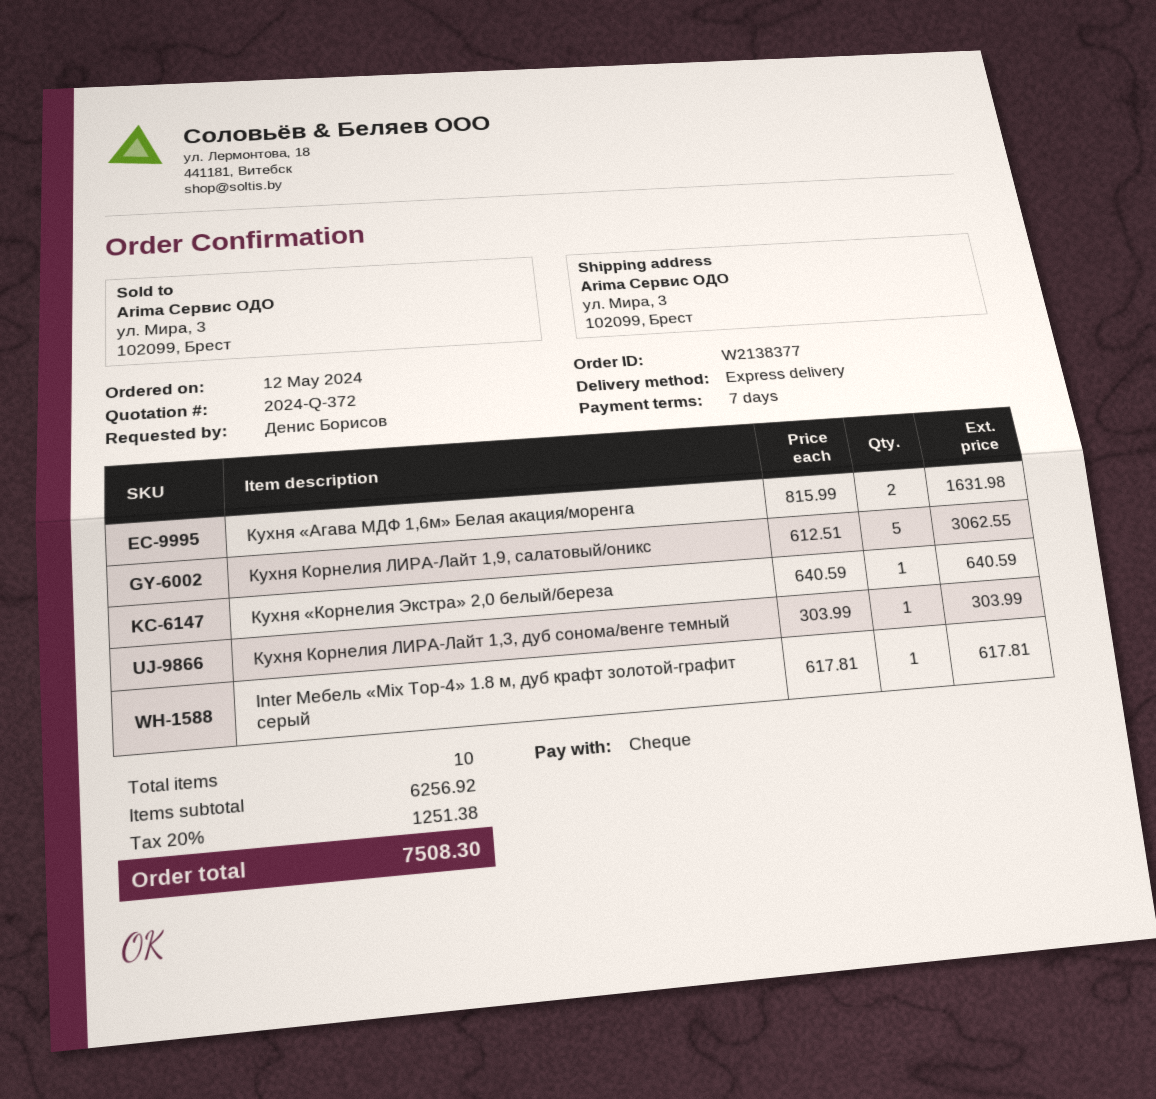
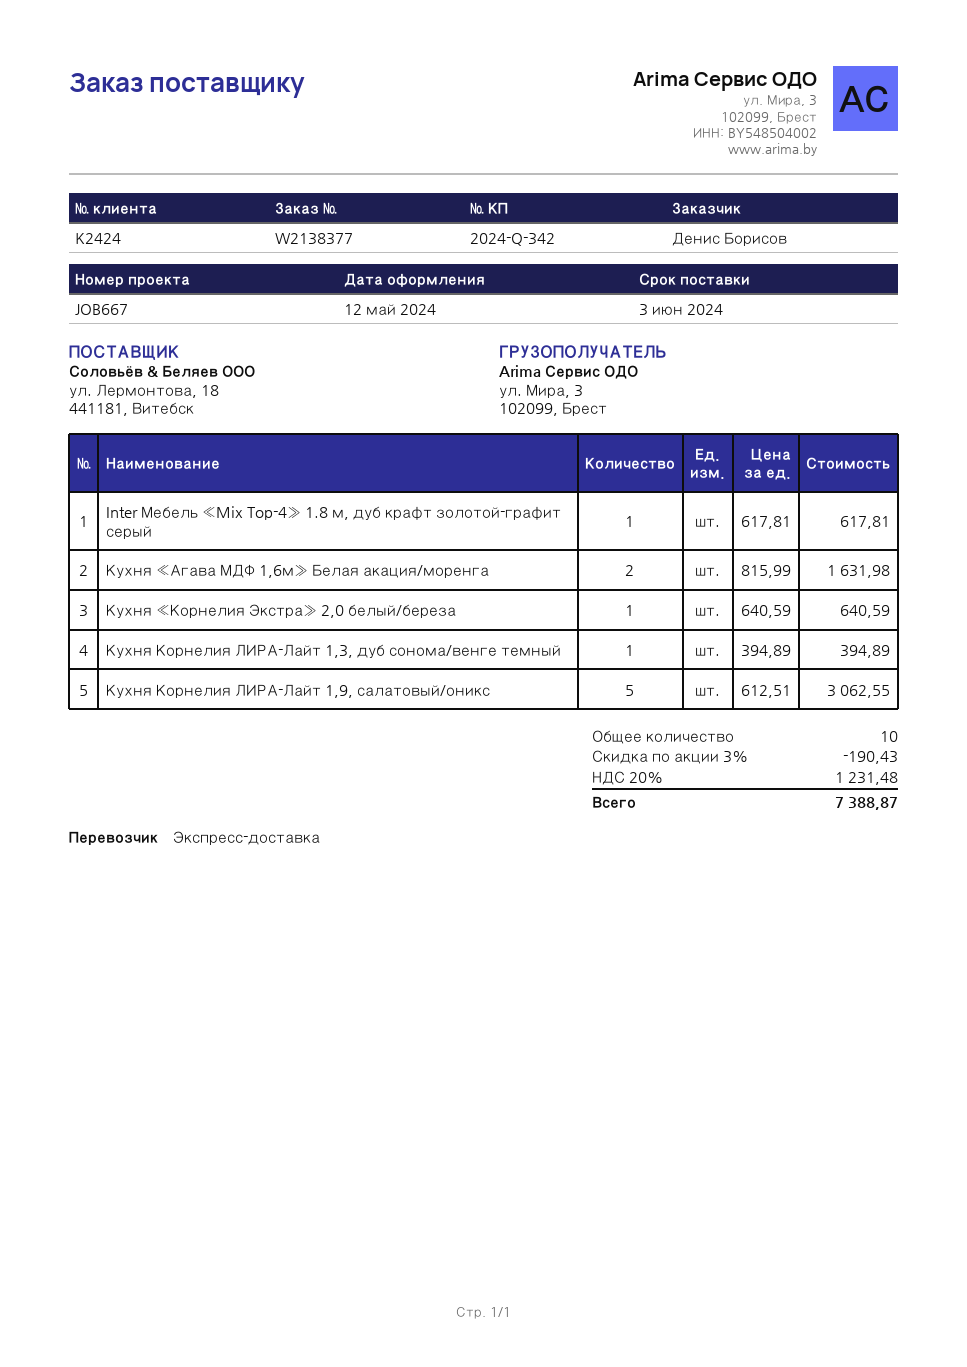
quote number: 2024-Q-372 -> 2024-Q-342
Кухня Корнелия ЛИРА-Лайт 1,3, дуб сонома/венге темный: 1 x 303.99 = 303.99 -> 1 x 394.89 = 394.89
discount: none -> 3% = 190.43
tax: 20% = 1251.38 -> 20% = 1231.48
total: 7508.30 -> 7388.87

